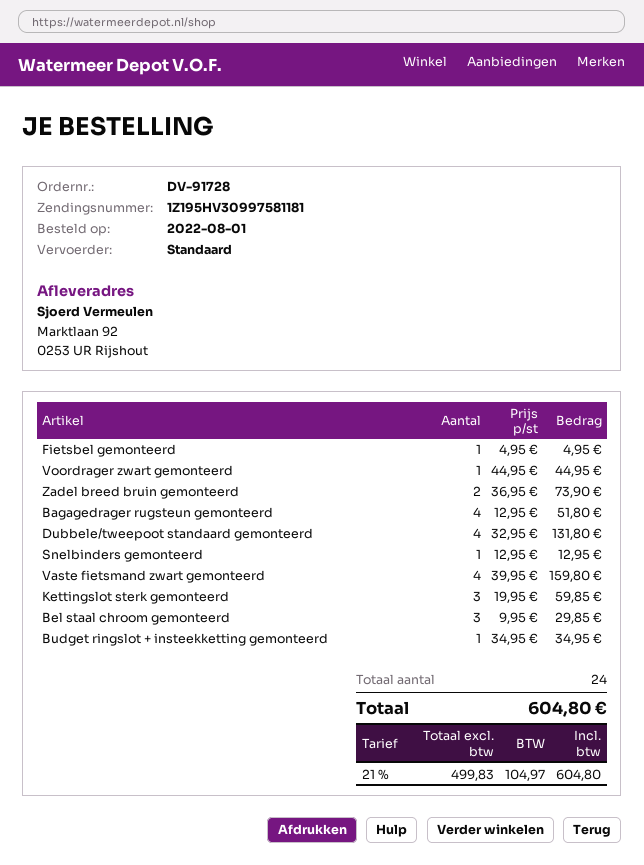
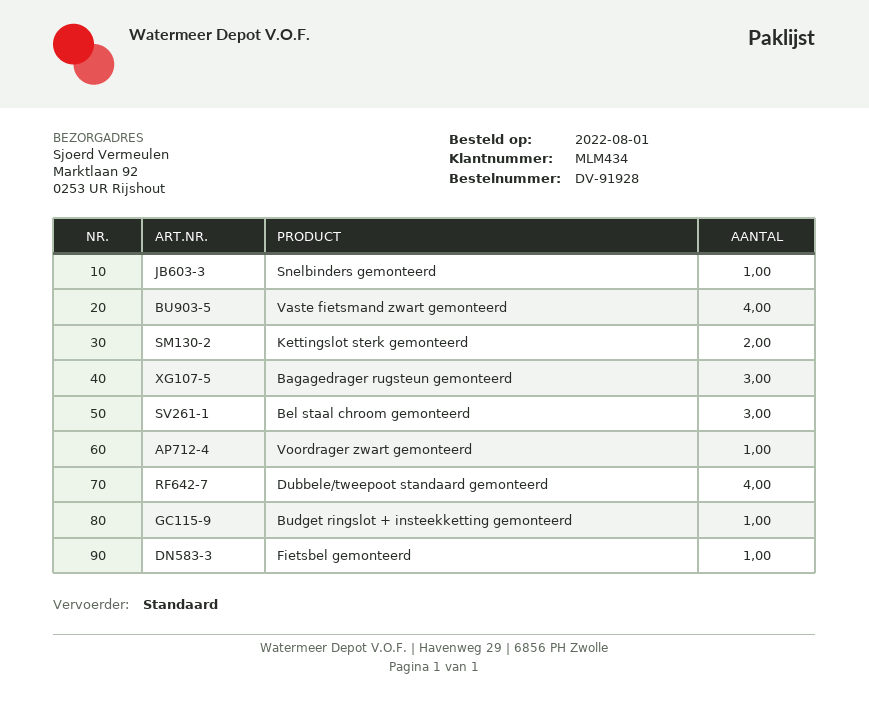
order number: DV-91728 -> DV-91928
Zadel breed bruin gemonteerd: 2 -> none
Bagagedrager rugsteun gemonteerd: 4 -> 3
Kettingslot sterk gemonteerd: 3 -> 2

